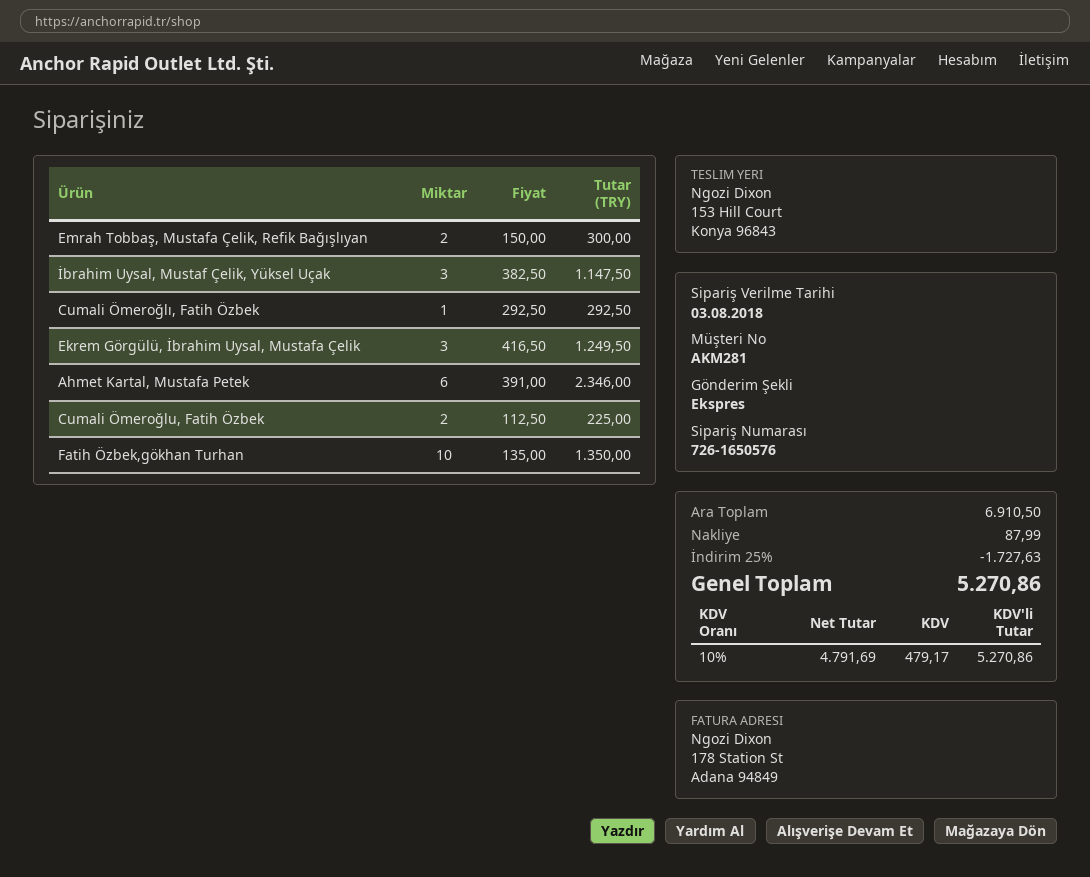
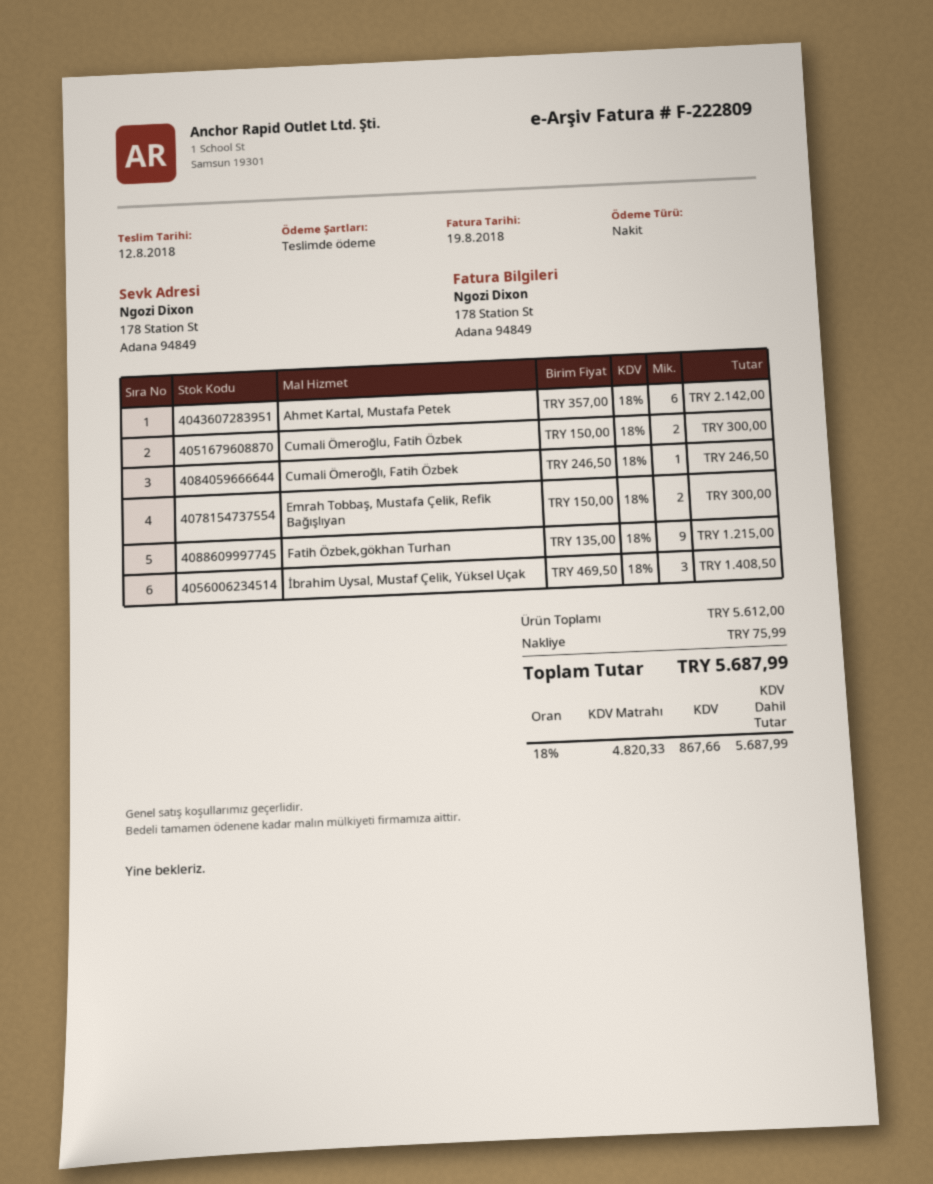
ship to: 153 Hill Court, Konya 96843 -> 178 Station St, Adana 94849
İbrahim Uysal, Mustaf Çelik, Yüksel Uçak: 3 x 382.50 = 1147.50 -> 3 x 469.50 = 1408.50
Cumali Ömeroğlı, Fatih Özbek: 1 x 292.50 = 292.50 -> 1 x 246.50 = 246.50
Ekrem Görgülü, İbrahim Uysal, Mustafa Çelik: 3 x 416.50 = 1249.50 -> none
Ahmet Kartal, Mustafa Petek: 6 x 391.00 = 2346.00 -> 6 x 357.00 = 2142.00
Cumali Ömeroğlu, Fatih Özbek: 2 x 112.50 = 225.00 -> 2 x 150.00 = 300.00
Fatih Özbek,gökhan Turhan: 10 x 135.00 = 1350.00 -> 9 x 135.00 = 1215.00
subtotal: 6910.50 -> 5612.00
discount: 25% = 1727.63 -> none
shipping: 87.99 -> 75.99
net: 4791.69 -> 4820.33
tax: 10% = 479.17 -> 18% = 867.66
total: 5270.86 -> 5687.99

